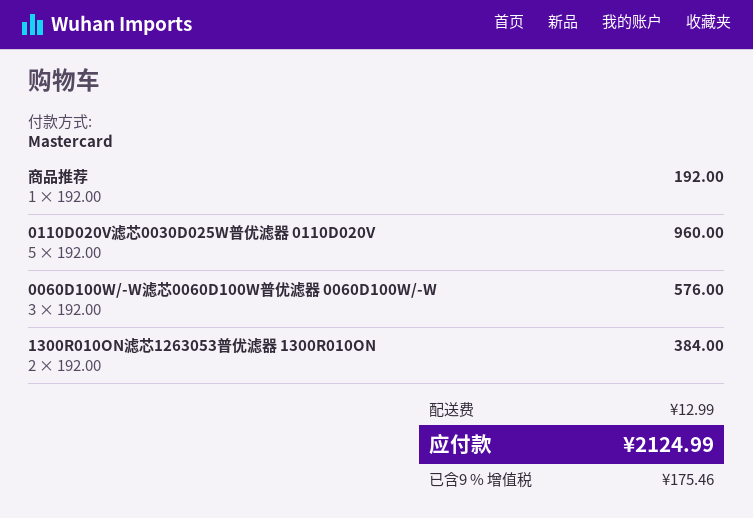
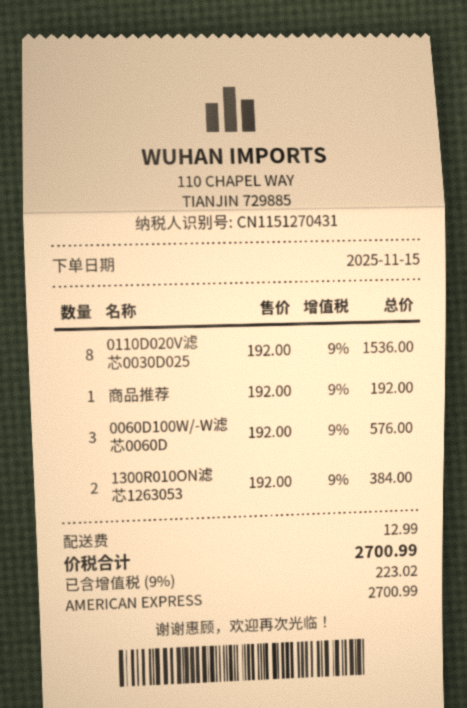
payment method: Mastercard -> American Express
0110D020V滤芯0030D025W普优滤器 0110D020V: 5 x 192.00 = 960.00 -> 8 x 192.00 = 1536.00
tax: 9% = 175.46 -> 9% = 223.02
total: 2124.99 -> 2700.99

